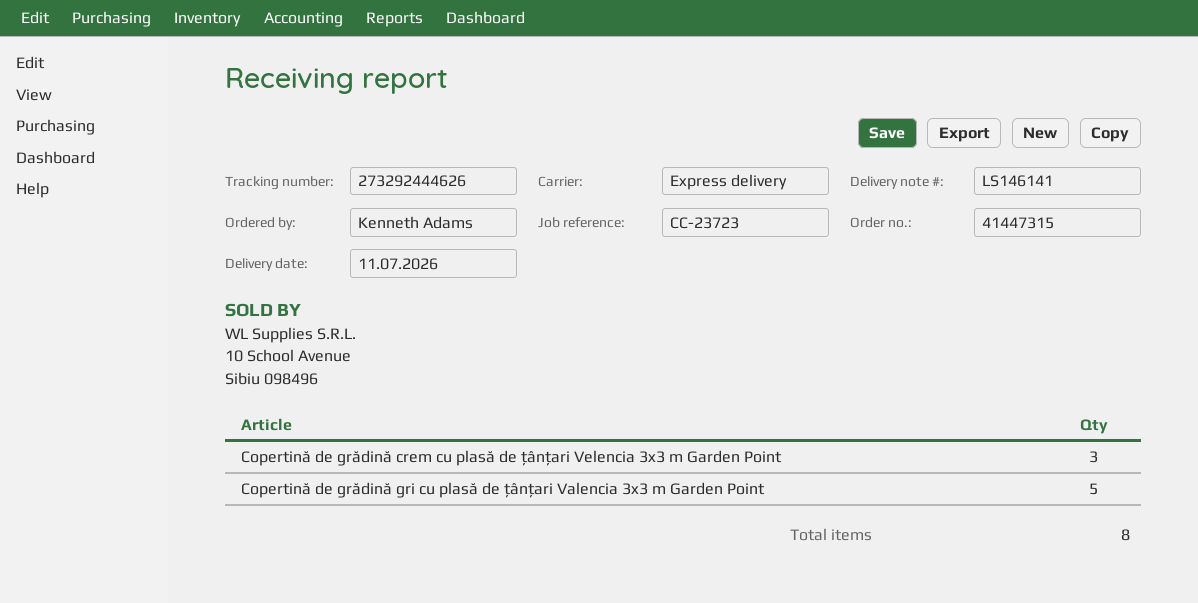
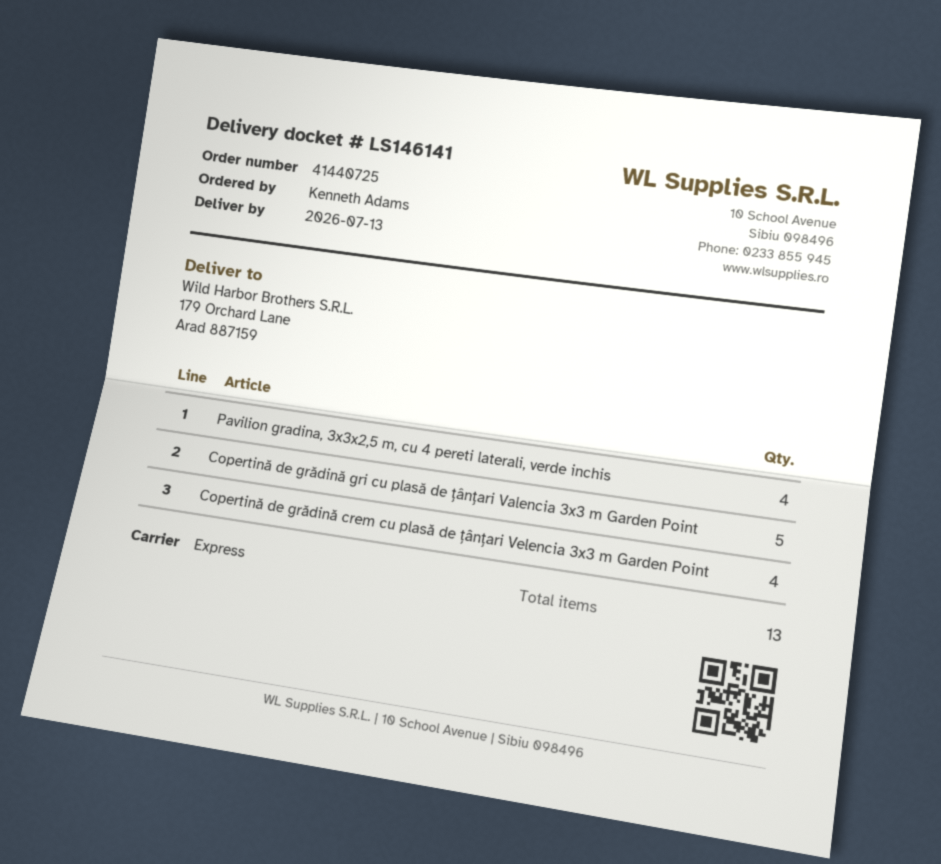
order number: 41447315 -> 41440725
delivery date: 2026-07-11 -> 2026-07-13
Copertină de grădină crem cu plasă de țânțari Velencia 3x3 m Garden Point: 3 -> 4
Pavilion gradina, 3x3x2,5 m, cu 4 pereti laterali, verde inchis: none -> 4
total quantity: 8 -> 13

